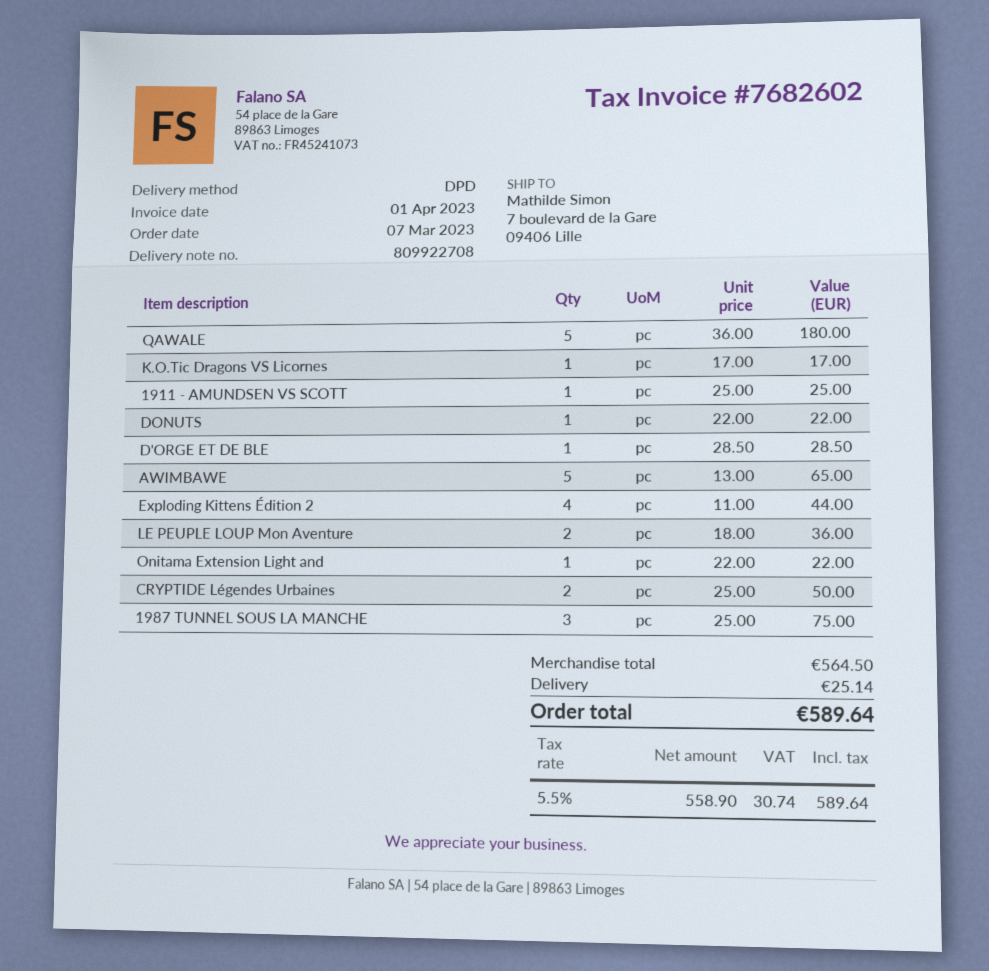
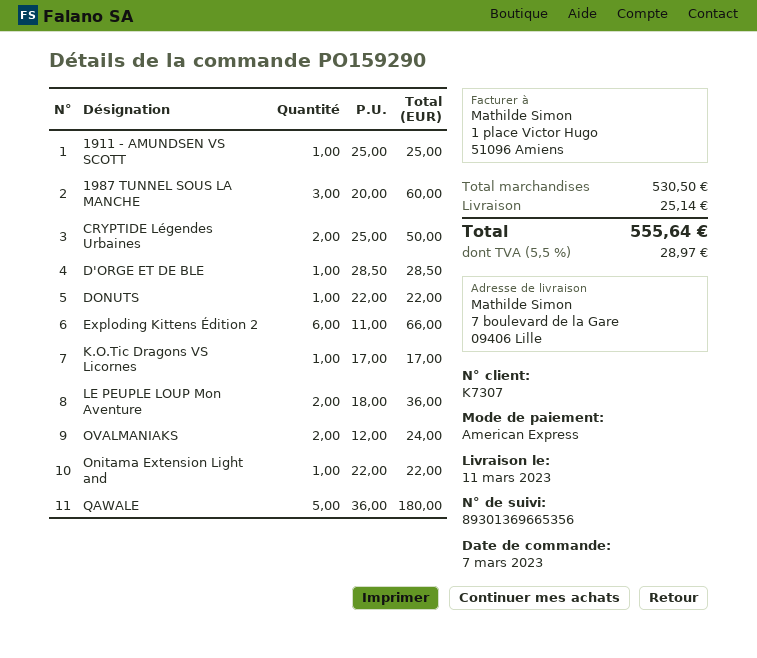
AWIMBAWE: 5 x 13.00 = 65.00 -> none
Exploding Kittens Édition 2: 4 x 11.00 = 44.00 -> 6 x 11.00 = 66.00
1987 TUNNEL SOUS LA MANCHE: 3 x 25.00 = 75.00 -> 3 x 20.00 = 60.00
OVALMANIAKS: none -> 2 x 12.00 = 24.00
subtotal: 564.50 -> 530.50
tax: 5.5% = 30.74 -> 5.5% = 28.97
total: 589.64 -> 555.64

